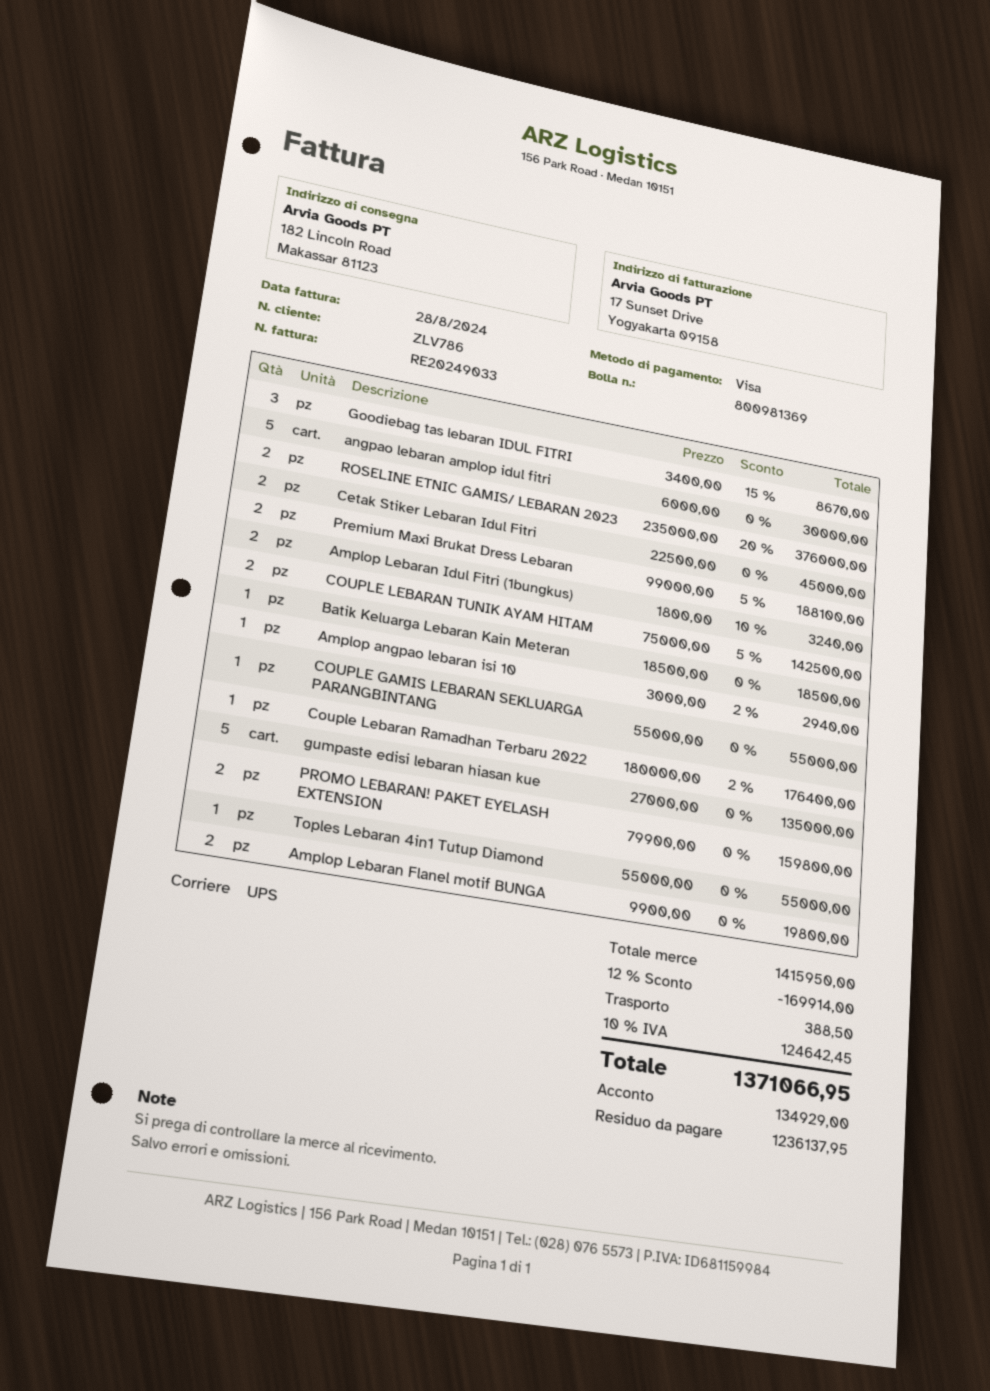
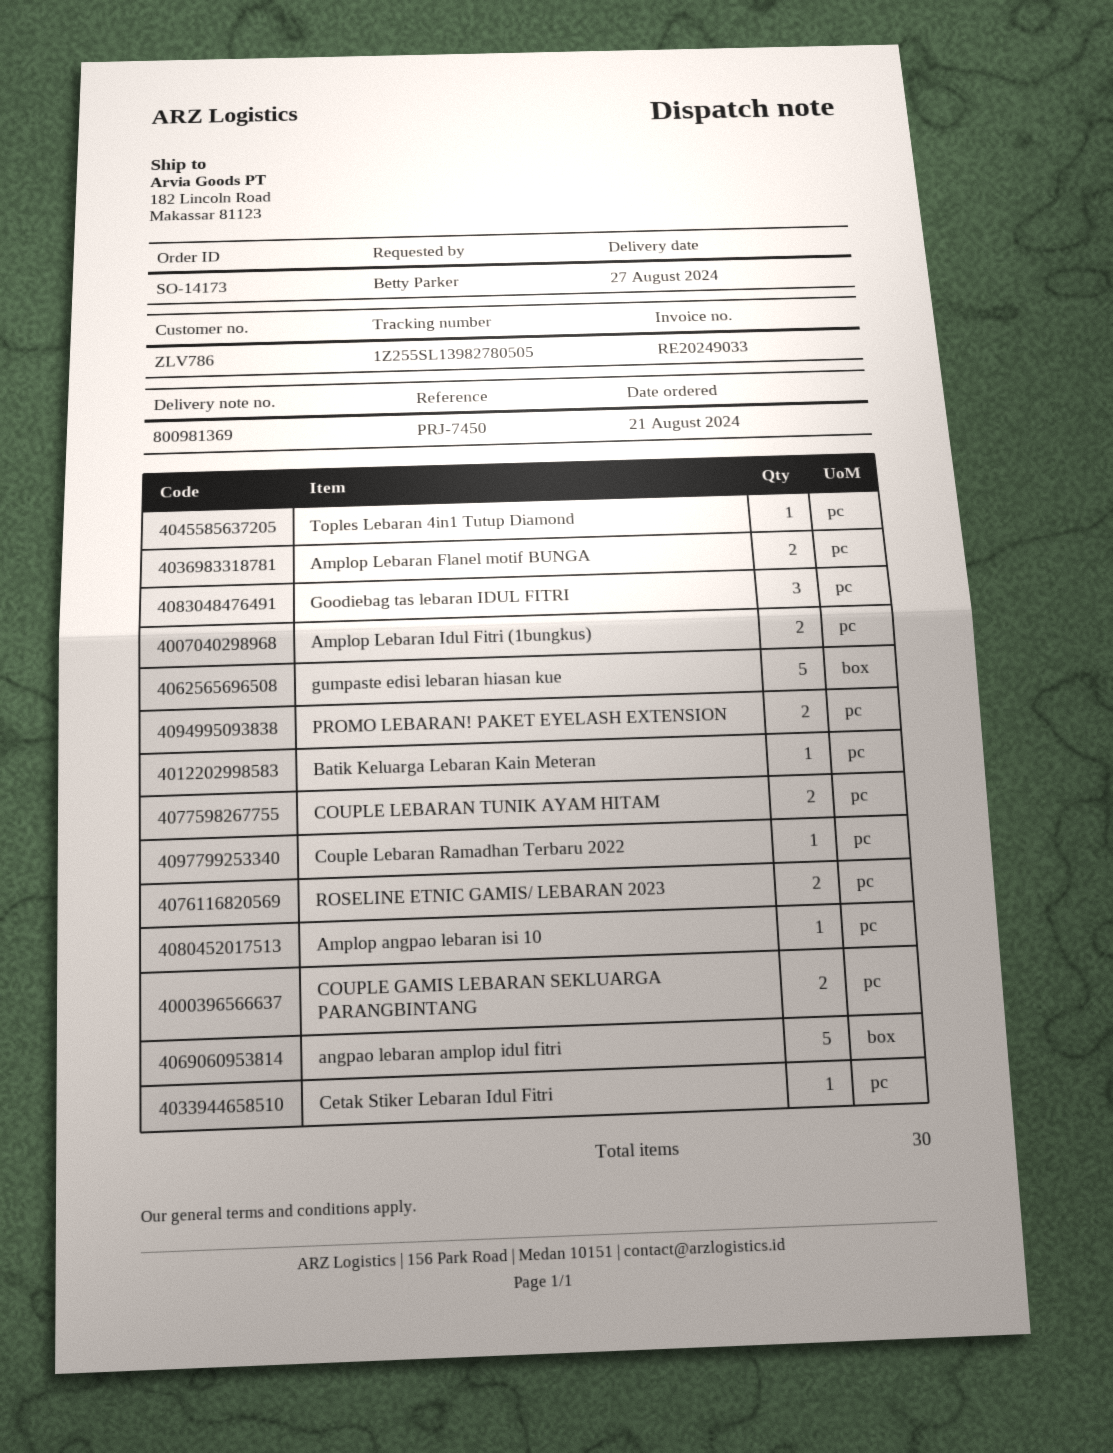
Cetak Stiker Lebaran Idul Fitri: 2 -> 1
Premium Maxi Brukat Dress Lebaran: 2 -> none
COUPLE GAMIS LEBARAN SEKLUARGA PARANGBINTANG: 1 -> 2

